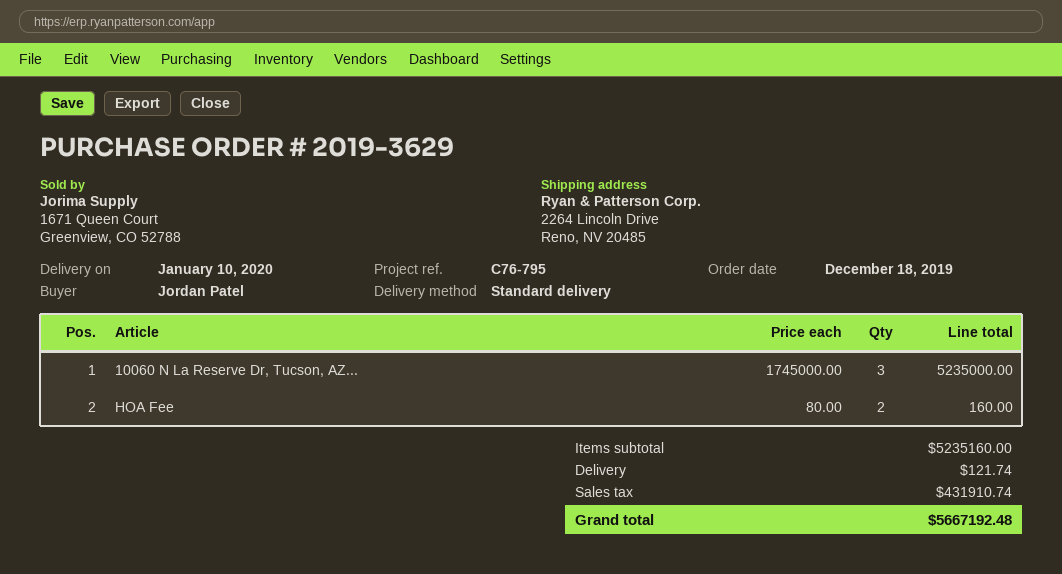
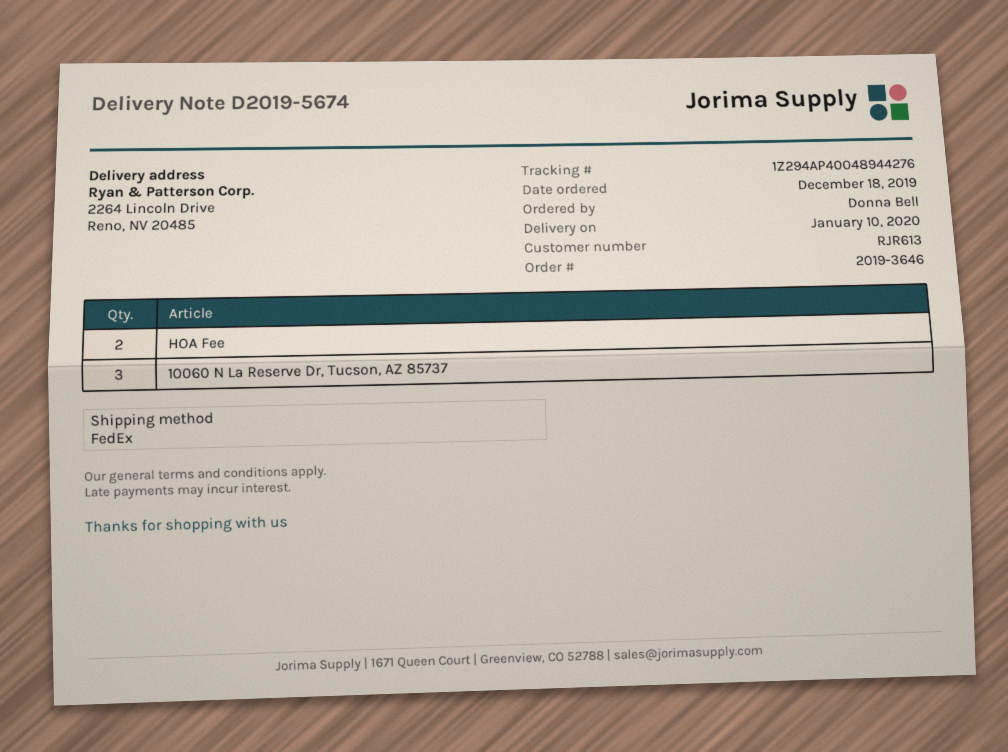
order number: 2019-3629 -> 2019-3646
ordered by: Jordan Patel -> Donna Bell
shipping method: standard -> FedEx

